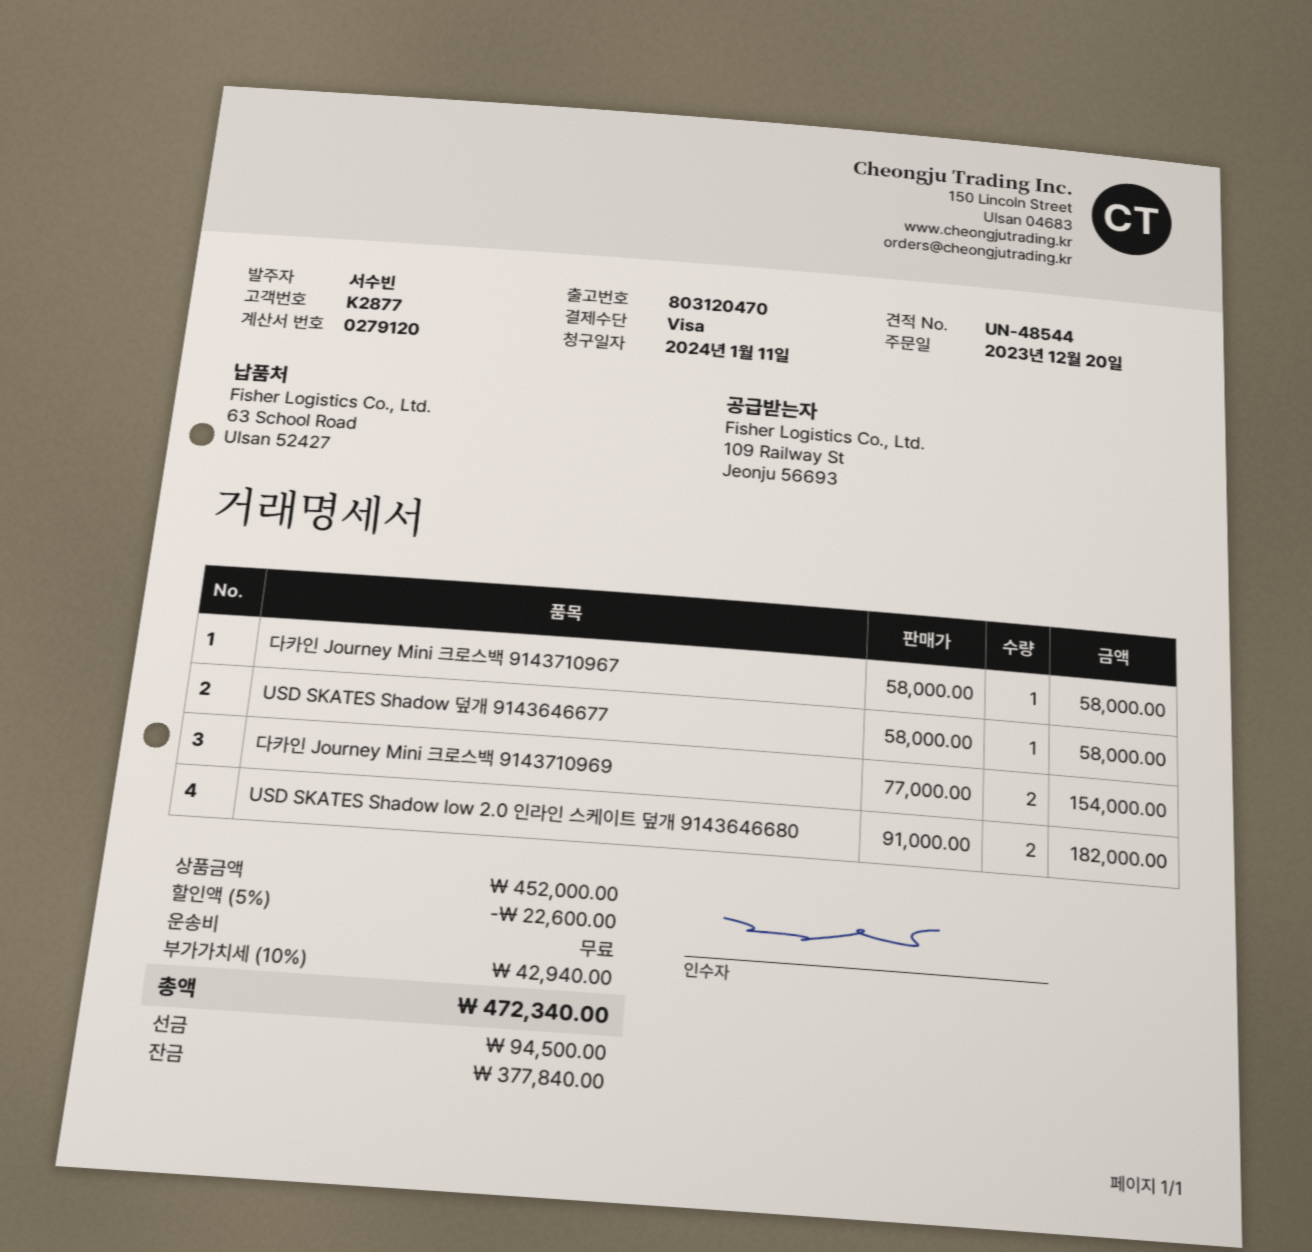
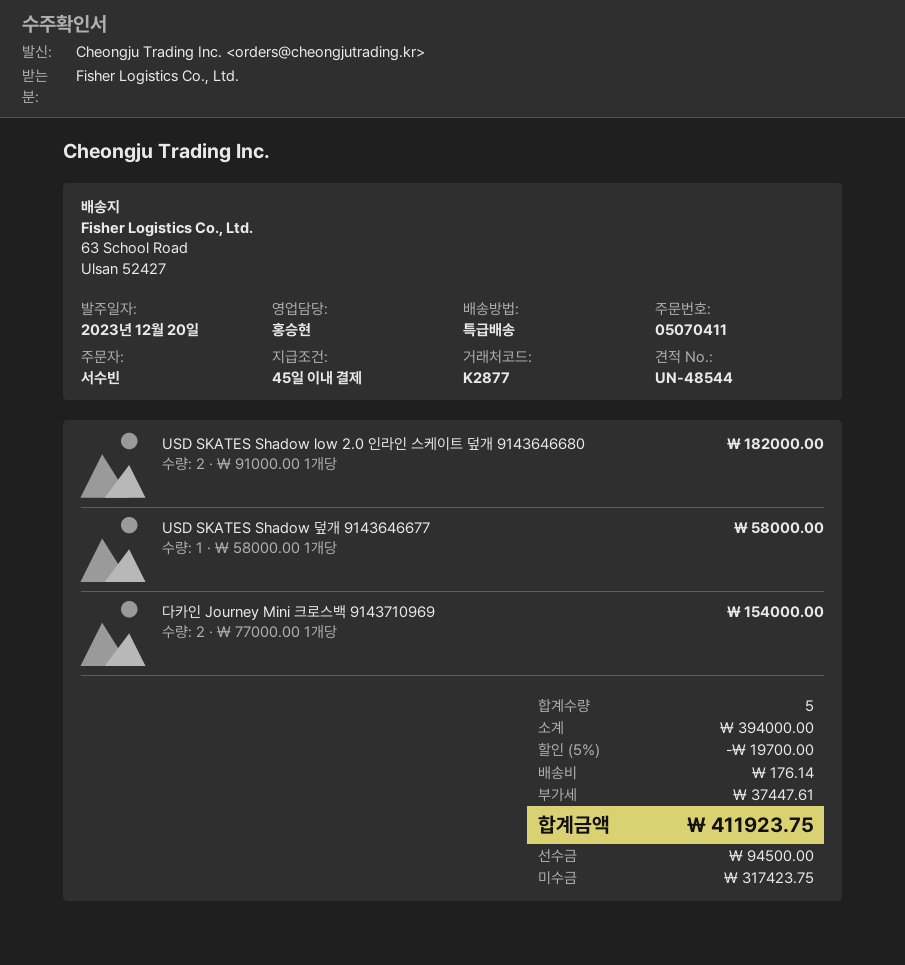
다카인 Journey Mini 크로스백 9143710967: 1 x 58000.00 = 58000.00 -> none
subtotal: 452000.00 -> 394000.00
discount: 5% = 22600.00 -> 5% = 19700.00
shipping: 0.00 -> 176.14
tax: 42940.00 -> 37447.61
total: 472340.00 -> 411923.75
balance: 377840.00 -> 317423.75

